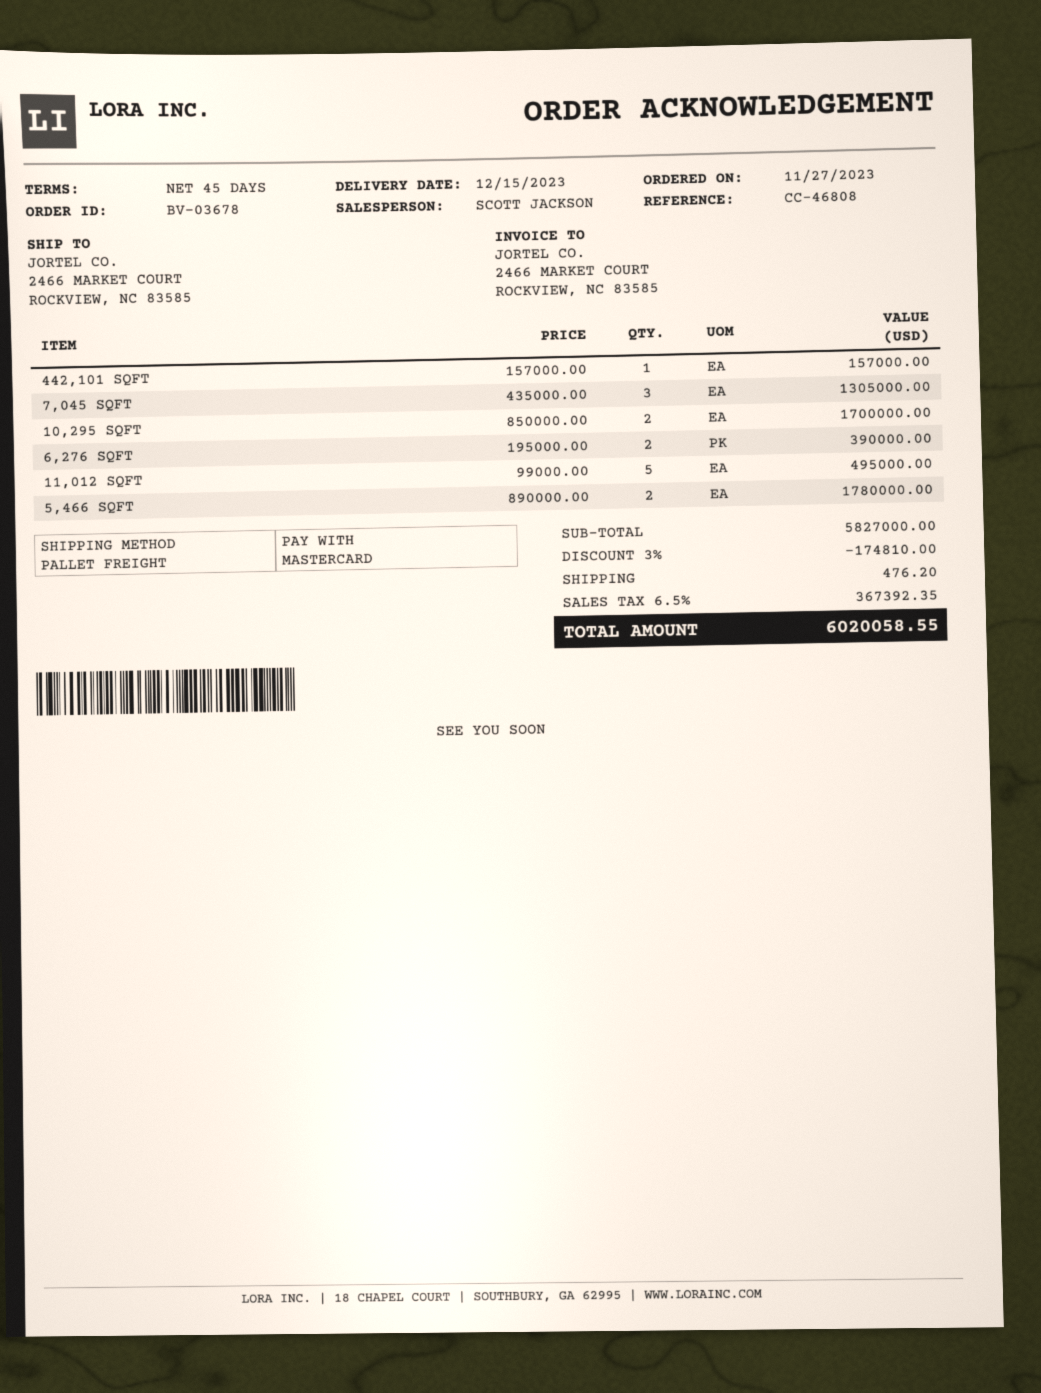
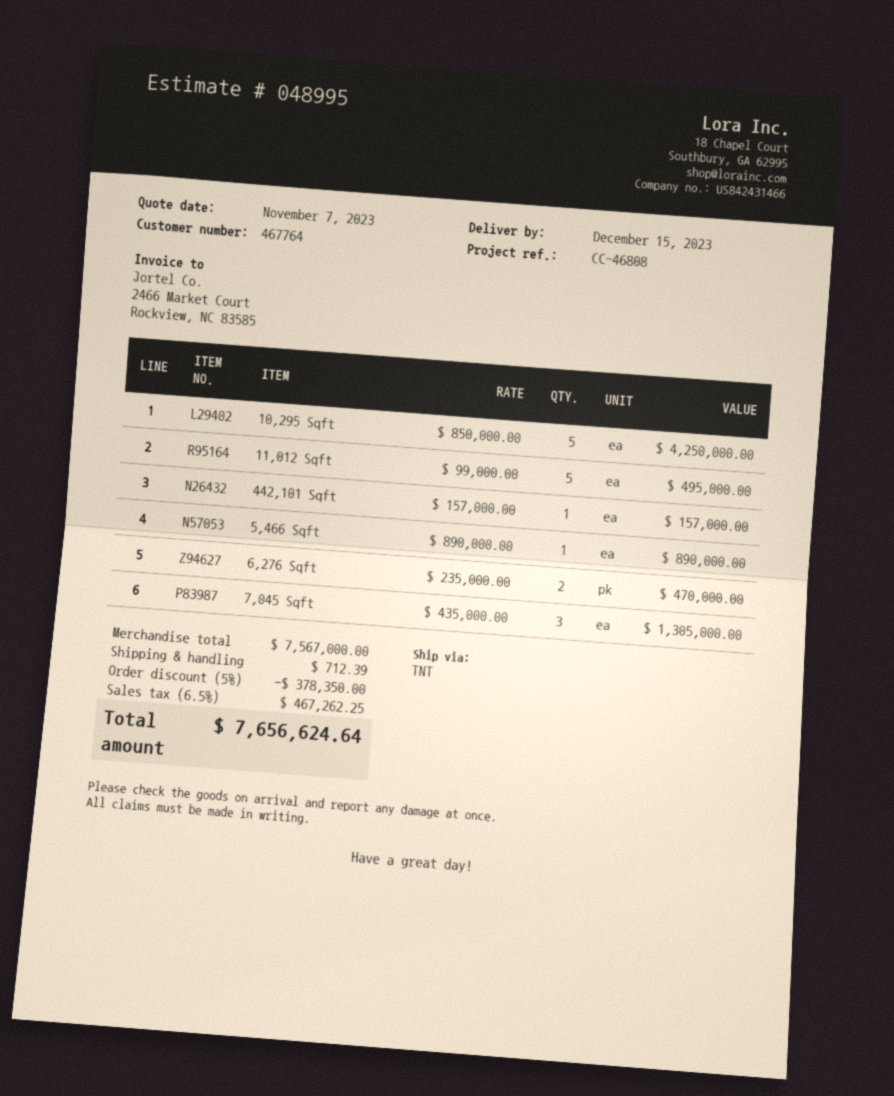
shipping method: pallet freight -> TNT
10,295 SQFT: 2 x 850000.00 = 1700000.00 -> 5 x 850000.00 = 4250000.00
6,276 SQFT: 2 x 195000.00 = 390000.00 -> 2 x 235000.00 = 470000.00
5,466 SQFT: 2 x 890000.00 = 1780000.00 -> 1 x 890000.00 = 890000.00
subtotal: 5827000.00 -> 7567000.00
discount: 3% = 174810.00 -> 5% = 378350.00
shipping: 476.20 -> 712.39
tax: 6.5% = 367392.35 -> 6.5% = 467262.25
total: 6020058.55 -> 7656624.64

